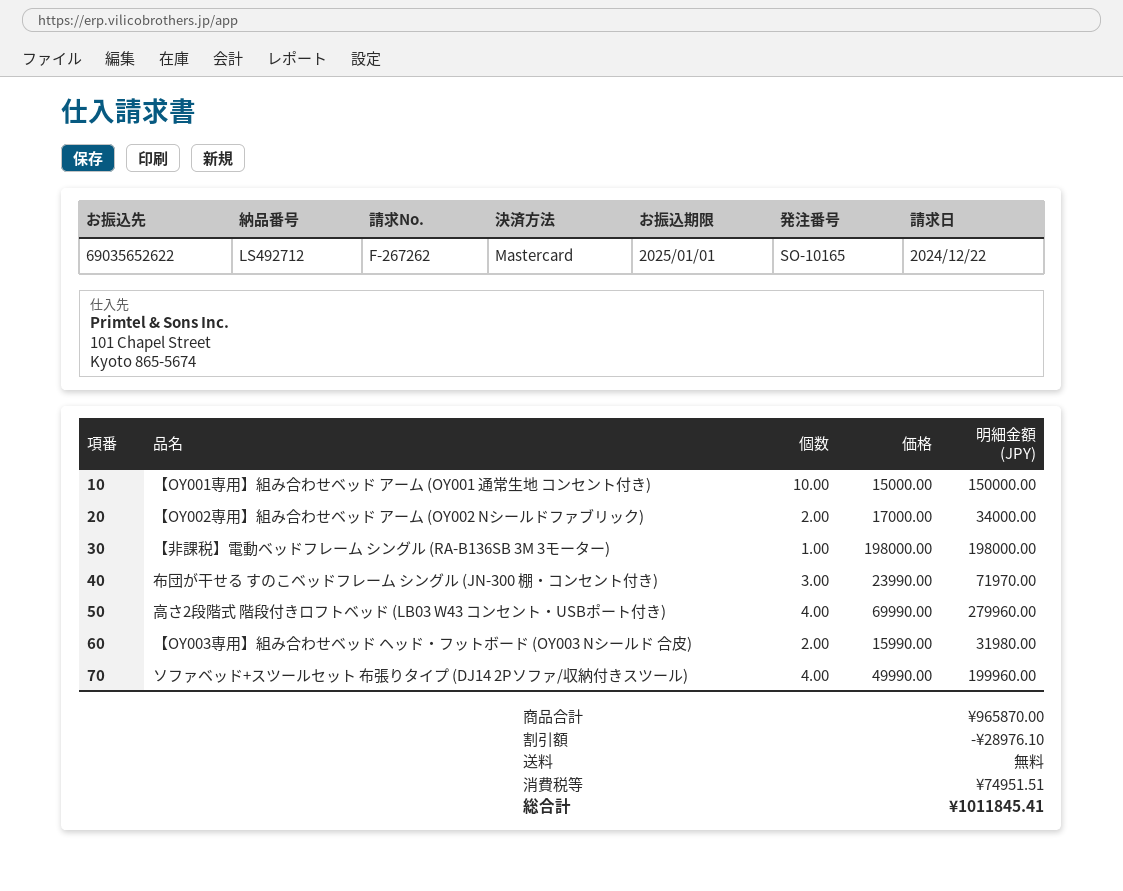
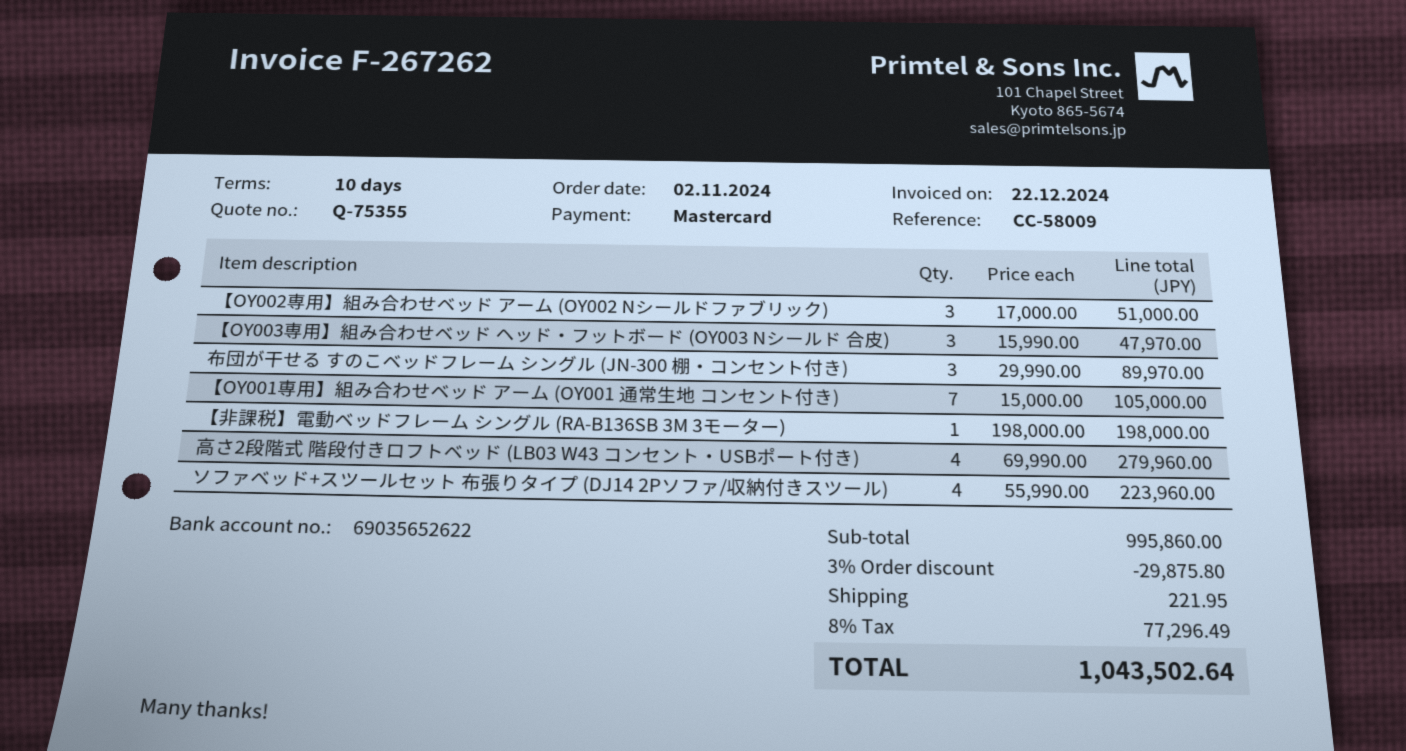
【OY001専用】組み合わせベッド アーム (OY001 通常生地 コンセント付き): 10 x 15000.00 = 150000.00 -> 7 x 15000.00 = 105000.00
【OY002専用】組み合わせベッド アーム (OY002 Nシールドファブリック): 2 x 17000.00 = 34000.00 -> 3 x 17000.00 = 51000.00
布団が干せる すのこベッドフレーム シングル (JN-300 棚・コンセント付き): 3 x 23990.00 = 71970.00 -> 3 x 29990.00 = 89970.00
【OY003専用】組み合わせベッド ヘッド・フットボード (OY003 Nシールド 合皮): 2 x 15990.00 = 31980.00 -> 3 x 15990.00 = 47970.00
ソファベッド+スツールセット 布張りタイプ (DJ14 2Pソファ/収納付きスツール): 4 x 49990.00 = 199960.00 -> 4 x 55990.00 = 223960.00
subtotal: 965870.00 -> 995860.00
discount: 28976.10 -> 29875.80
shipping: 0.00 -> 221.95
tax: 74951.51 -> 77296.49
total: 1011845.41 -> 1043502.64

